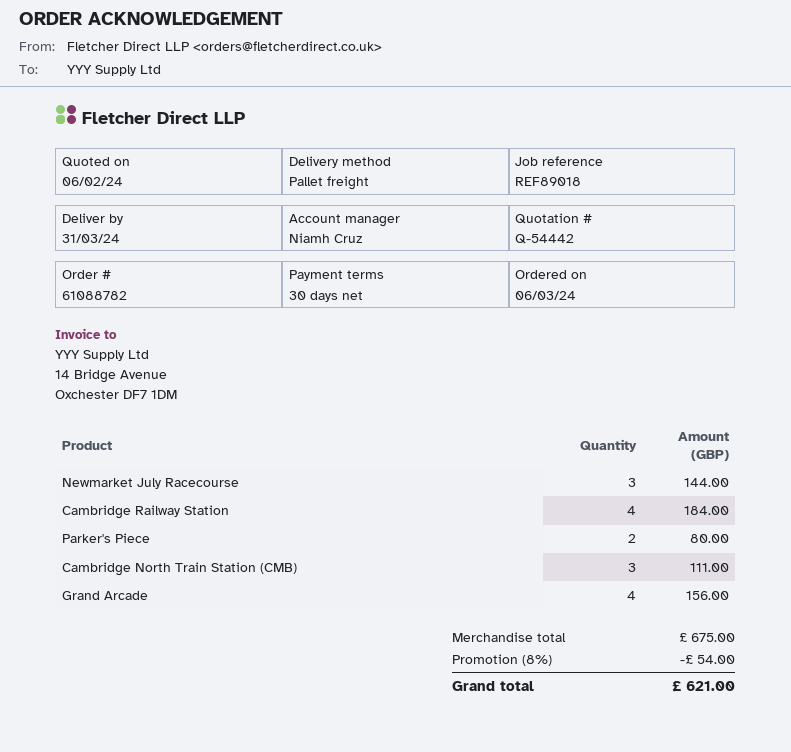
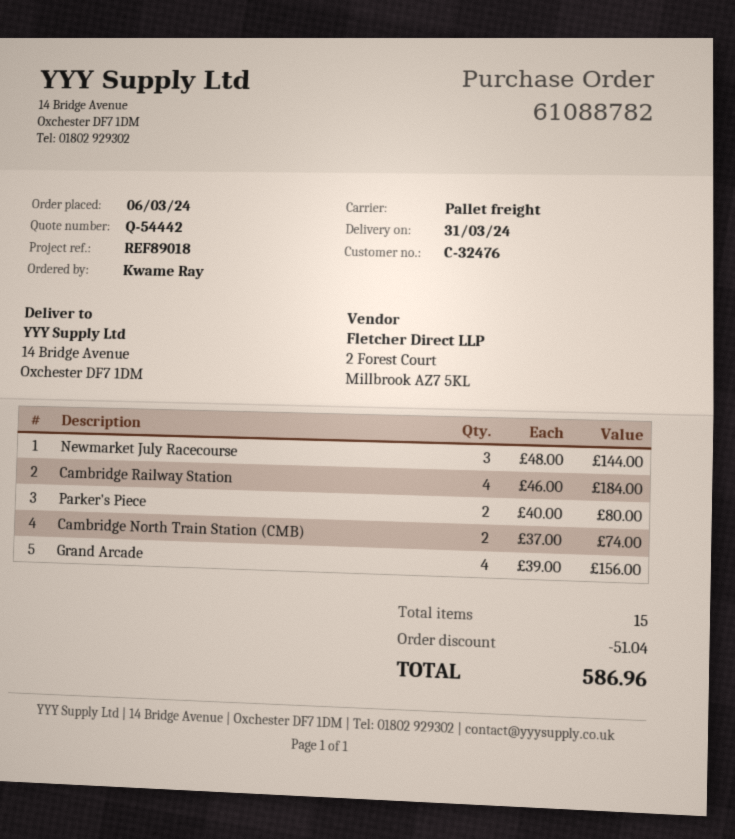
Cambridge North Train Station (CMB): 3 for 111.00 -> 2 for 74.00
discount: 54.00 -> 51.04
total: 621.00 -> 586.96

